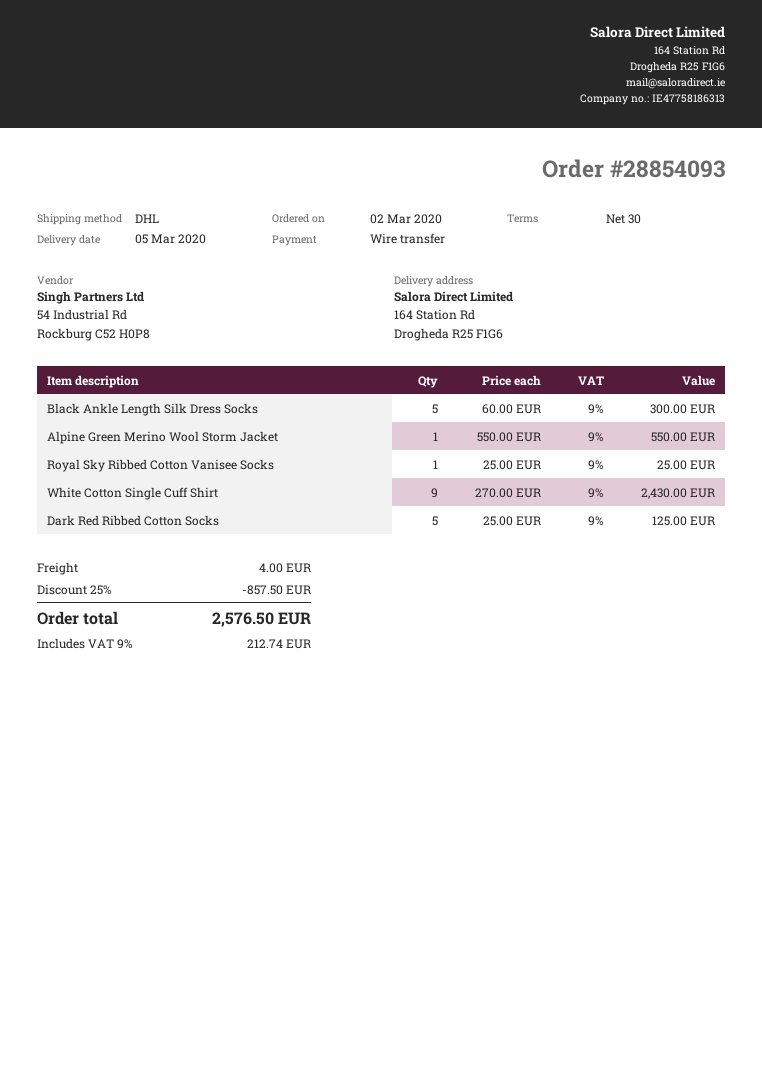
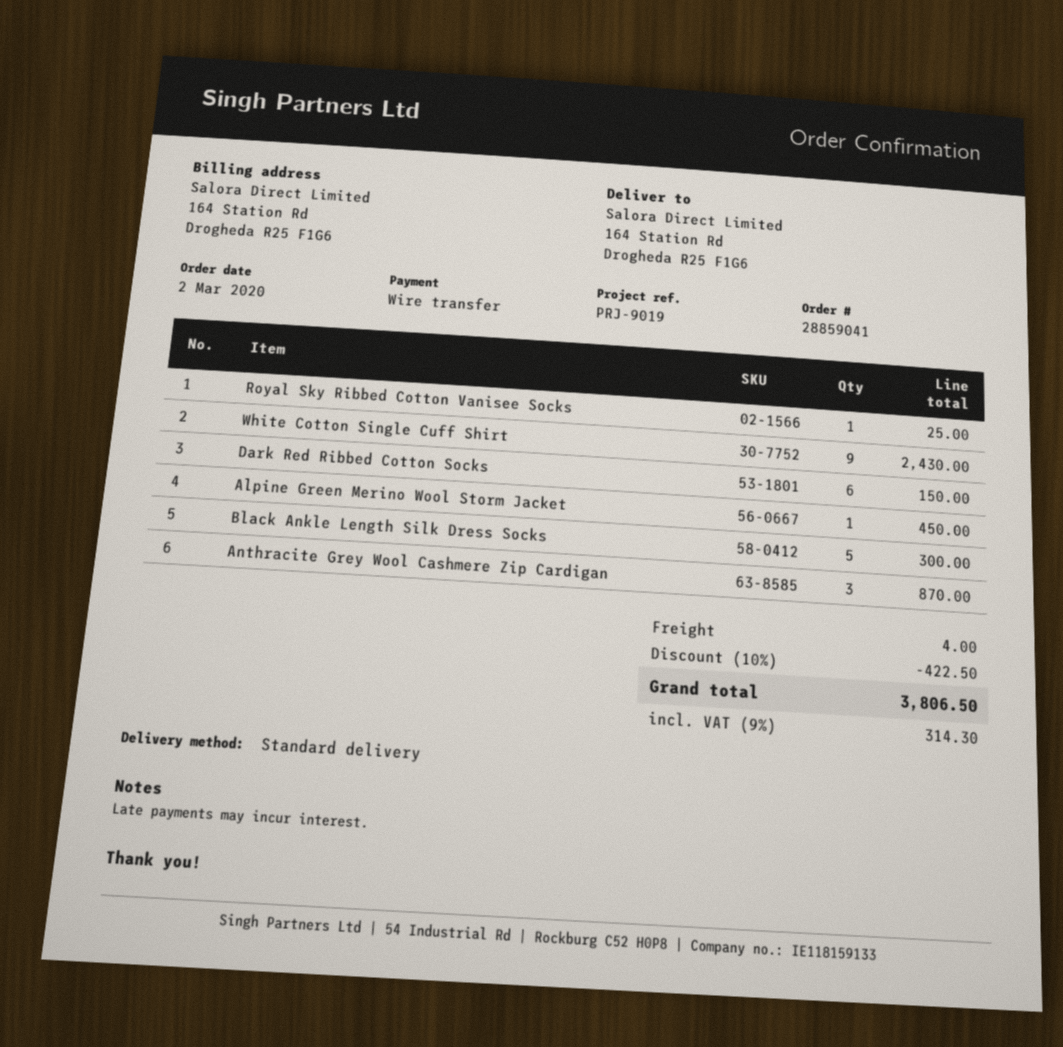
order number: 28854093 -> 28859041
shipping method: DHL -> standard
Alpine Green Merino Wool Storm Jacket: 1 for 550.00 -> 1 for 450.00
Dark Red Ribbed Cotton Socks: 5 for 125.00 -> 6 for 150.00
Anthracite Grey Wool Cashmere Zip Cardigan: none -> 3 for 870.00
discount: 25% = 857.50 -> 10% = 422.50
tax: 9% = 212.74 -> 9% = 314.30
total: 2576.50 -> 3806.50

